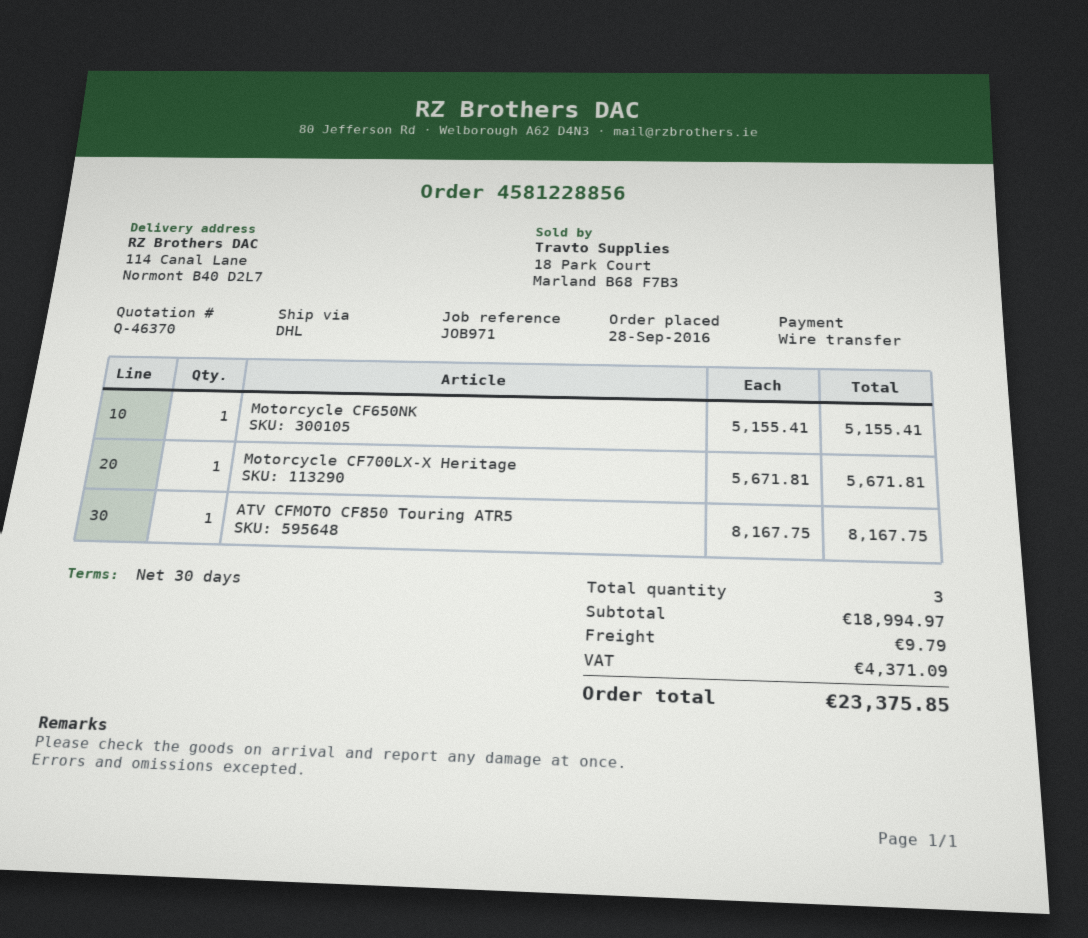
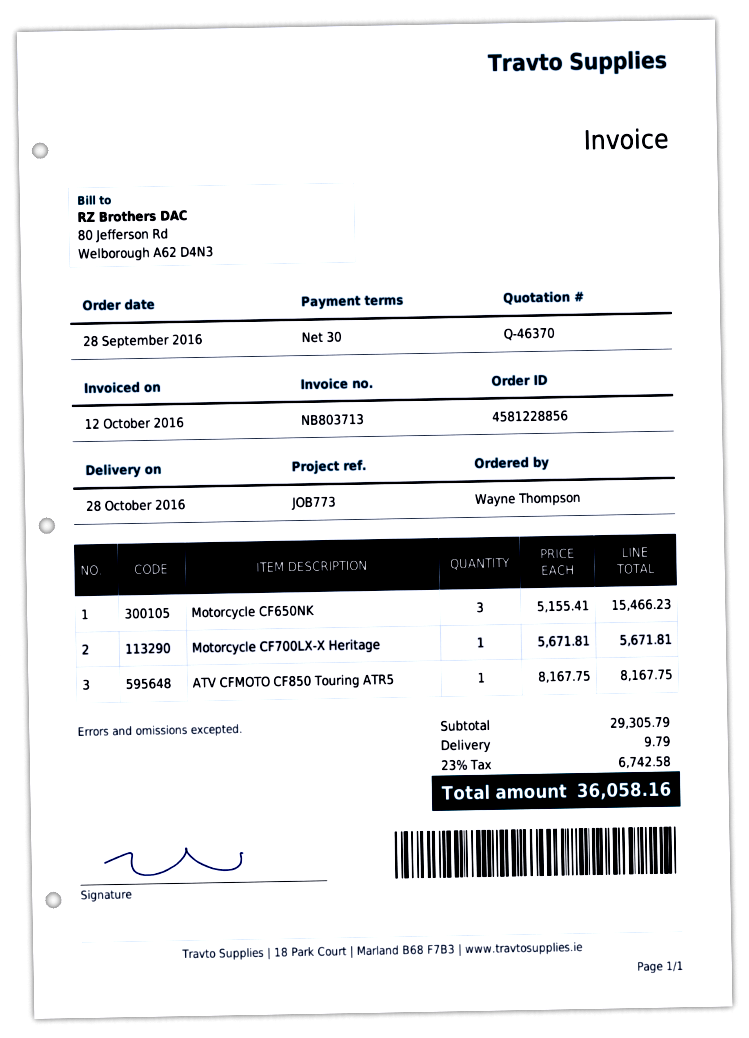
reference: JOB971 -> JOB773
Motorcycle CF650NK: 1 x 5155.41 = 5155.41 -> 3 x 5155.41 = 15466.23
subtotal: 18994.97 -> 29305.79
tax: 4371.09 -> 6742.58
total: 23375.85 -> 36058.16

